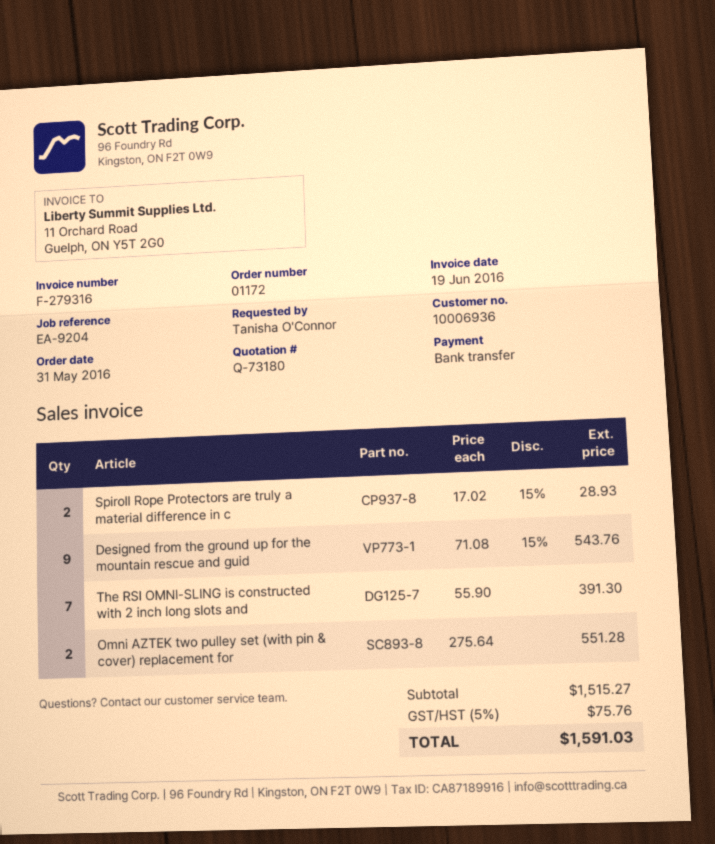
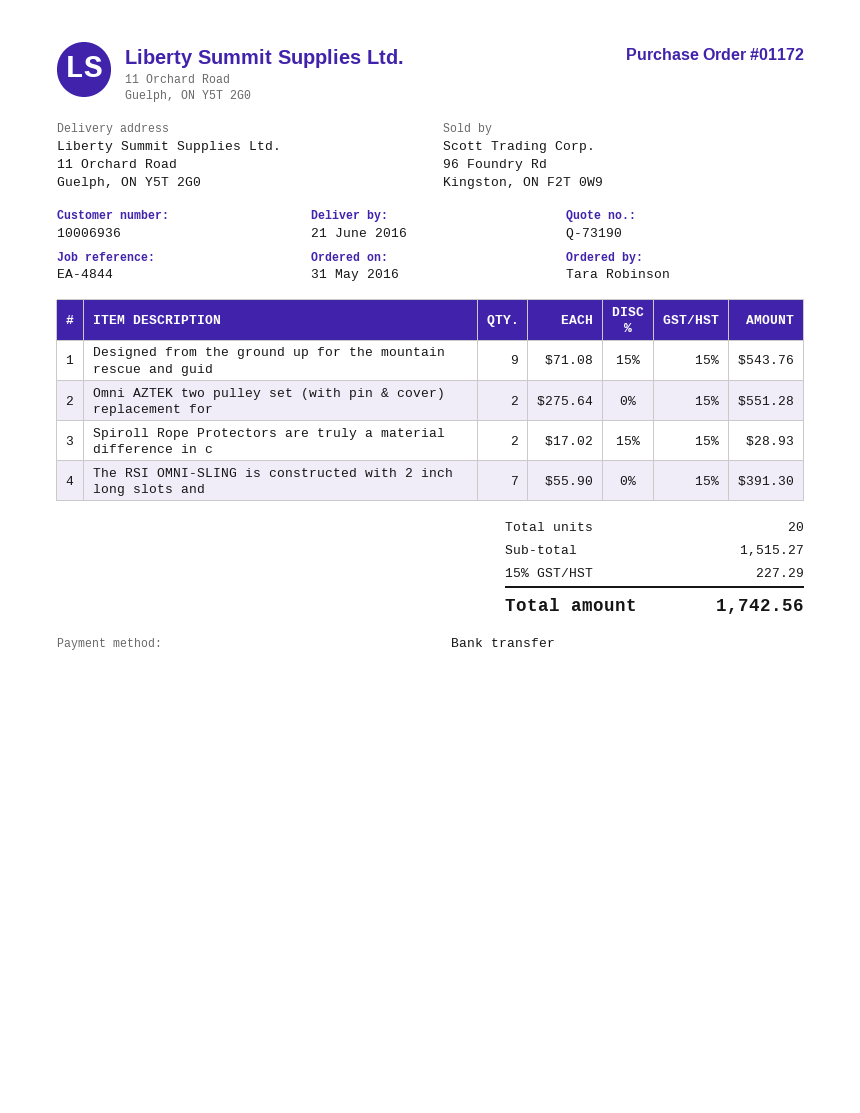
quote number: Q-73180 -> Q-73190
reference: EA-9204 -> EA-4844
ordered by: Tanisha O'Connor -> Tara Robinson
tax: 5% = 75.76 -> 15% = 227.29
total: 1591.03 -> 1742.56

